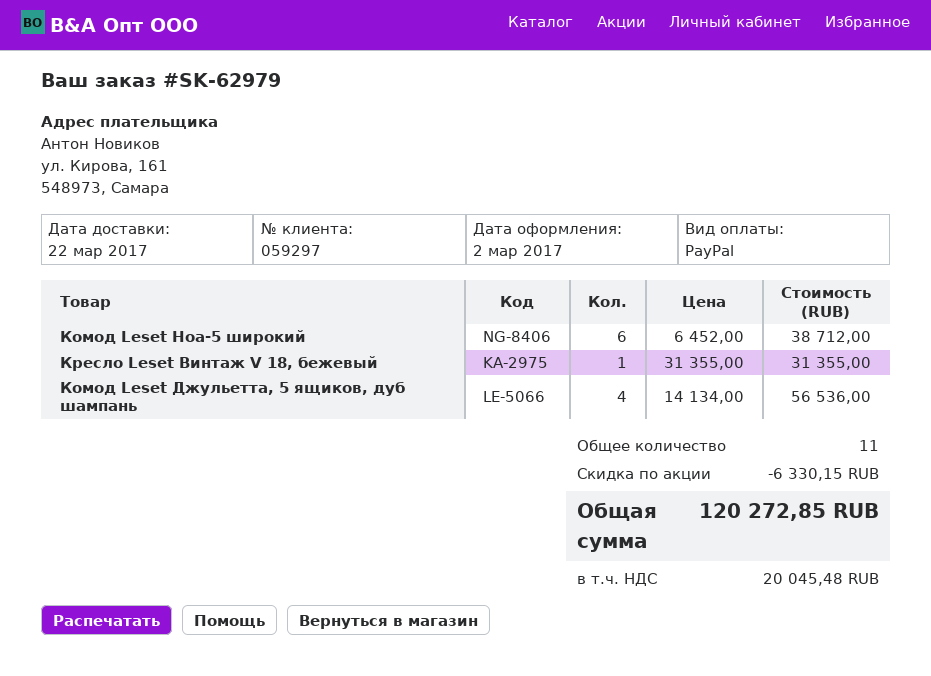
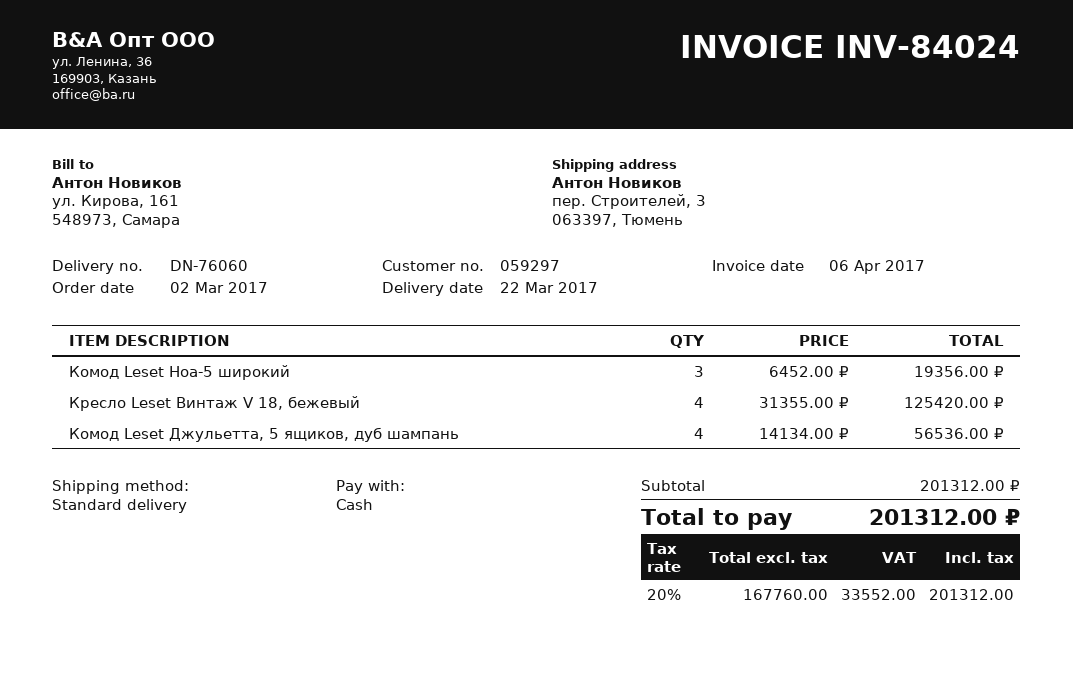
payment method: PayPal -> cash
Комод Leset Ноа-5 широкий: 6 x 6452.00 = 38712.00 -> 3 x 6452.00 = 19356.00
Кресло Leset Винтаж V 18, бежевый: 1 x 31355.00 = 31355.00 -> 4 x 31355.00 = 125420.00
discount: 6330.15 -> none
tax: 20045.48 -> 33552.00
total: 120272.85 -> 201312.00

